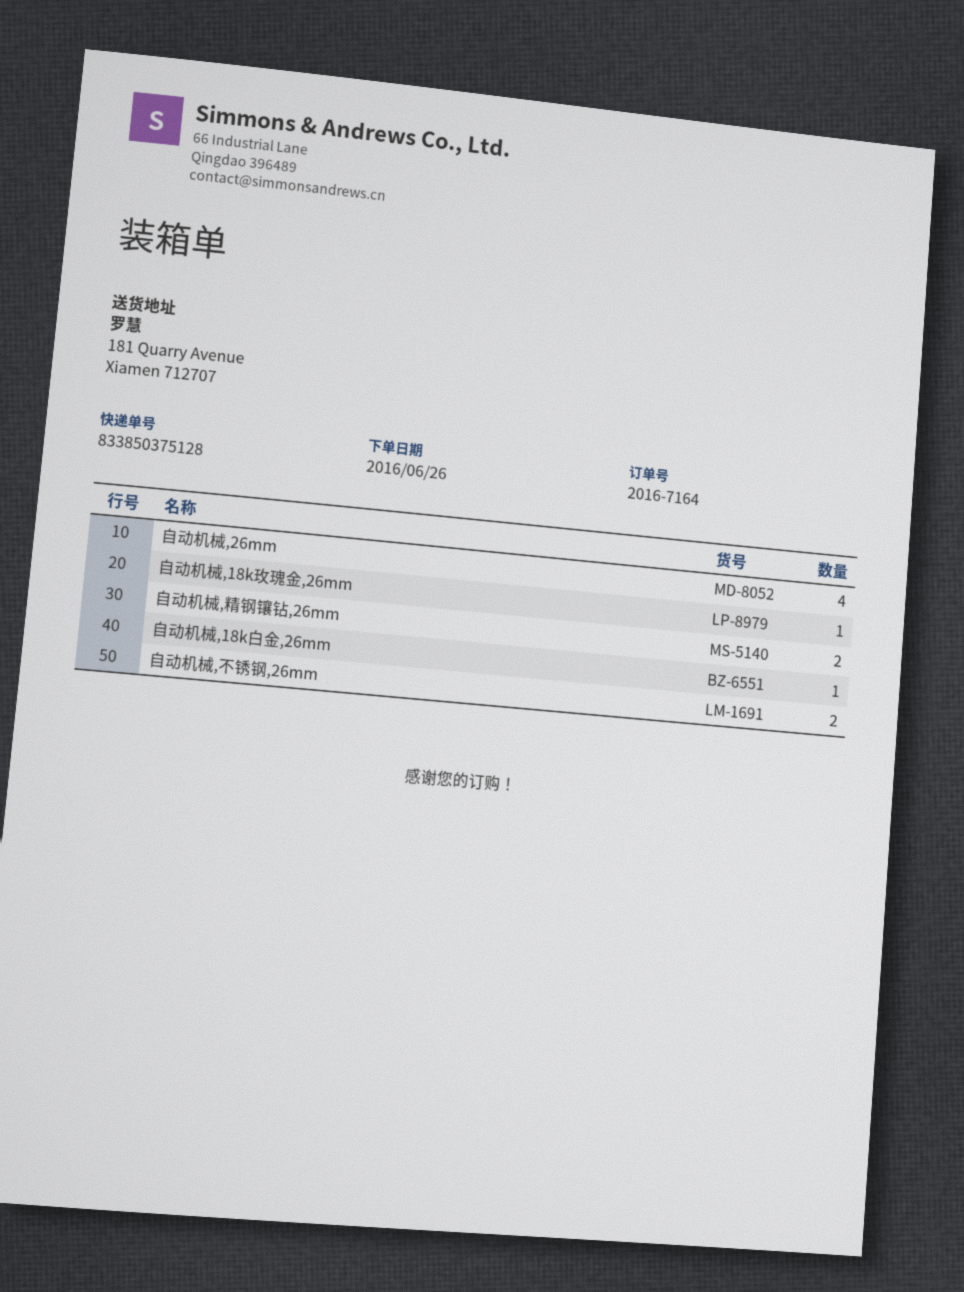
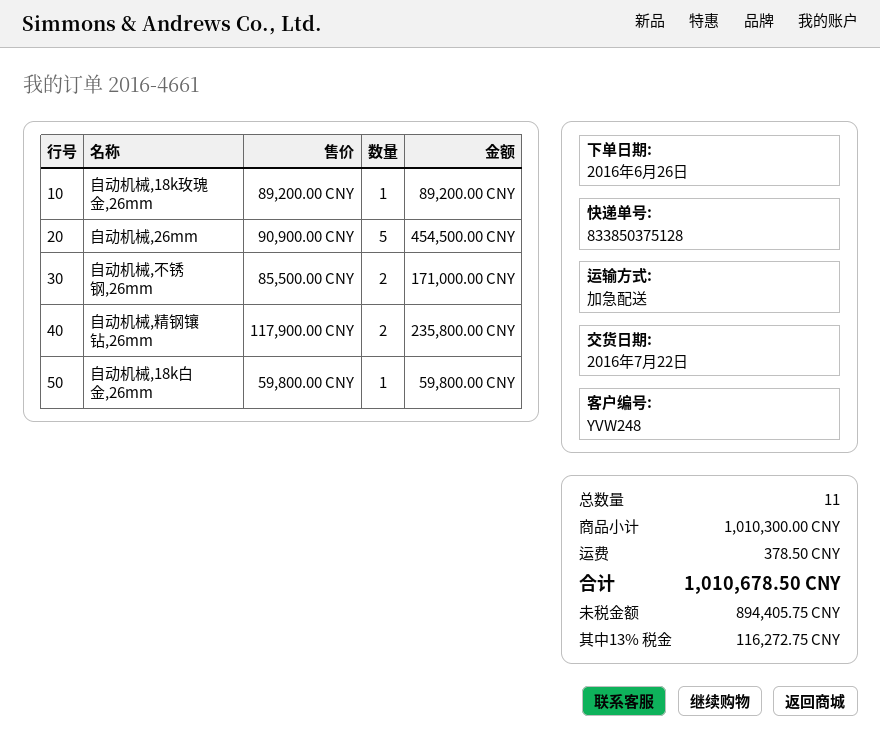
order number: 2016-7164 -> 2016-4661
自动机械,26mm: 4 -> 5

